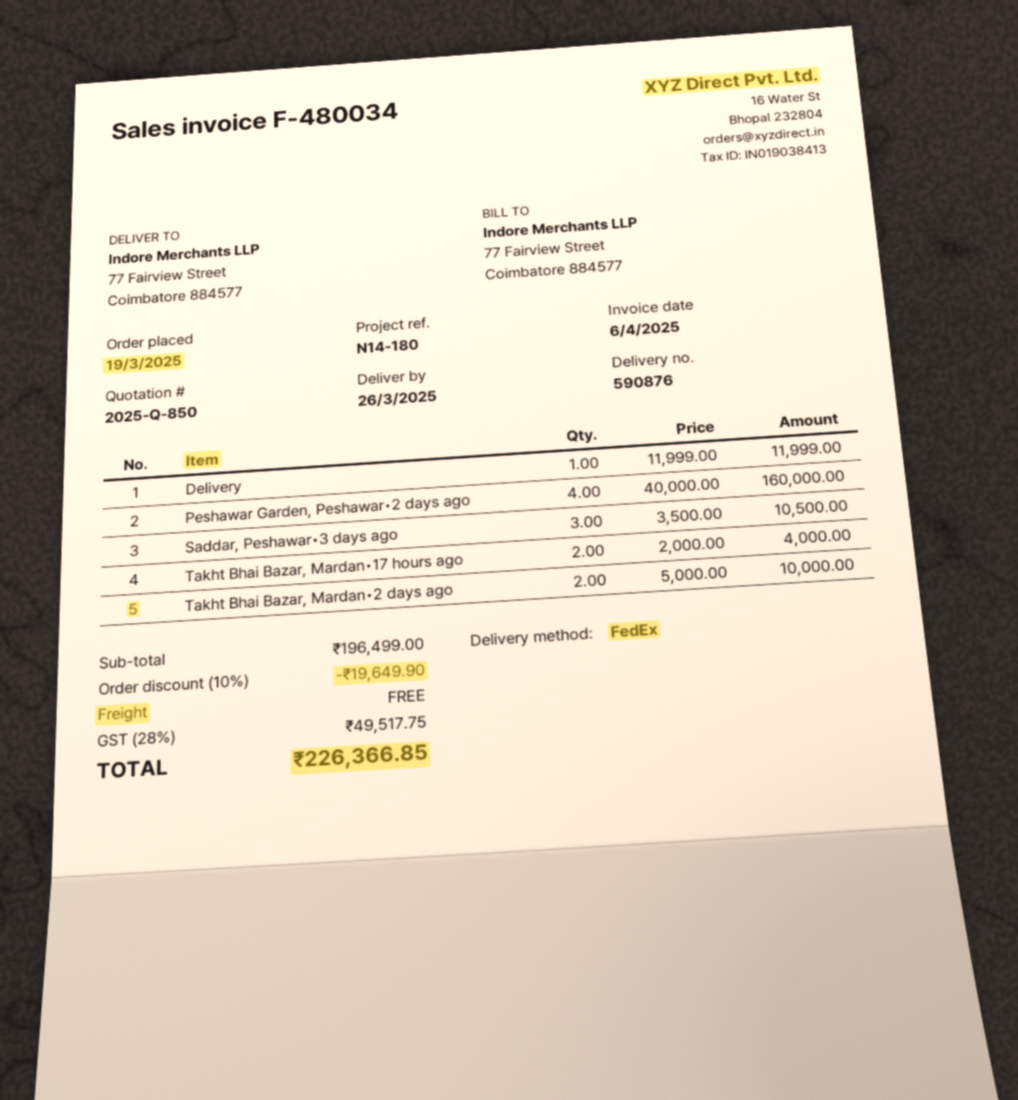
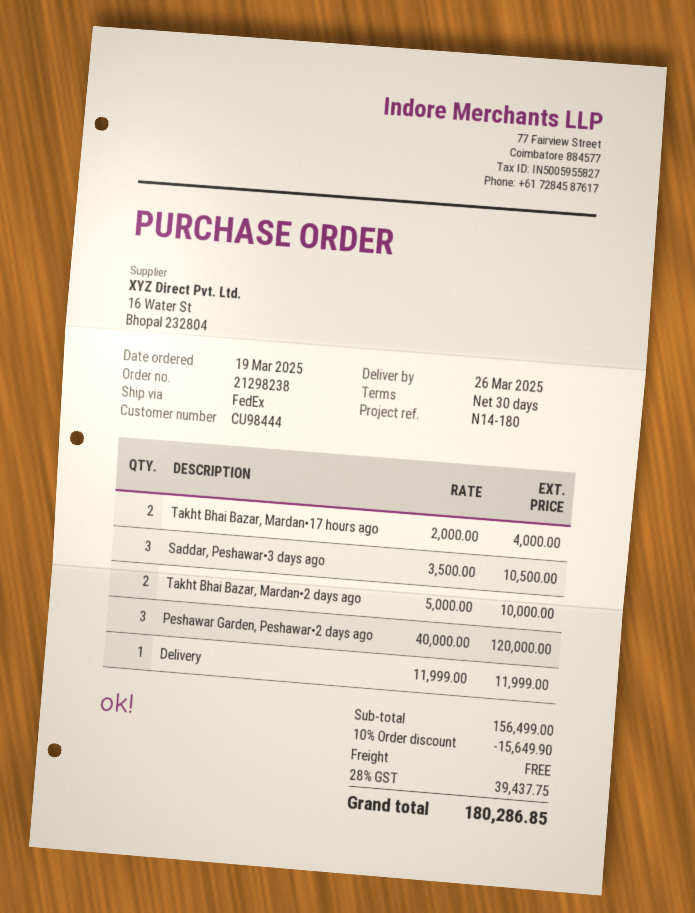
Peshawar Garden, Peshawar•2 days ago: 4 x 40000.00 = 160000.00 -> 3 x 40000.00 = 120000.00
subtotal: 196499.00 -> 156499.00
discount: 10% = 19649.90 -> 10% = 15649.90
tax: 28% = 49517.75 -> 28% = 39437.75
total: 226366.85 -> 180286.85

